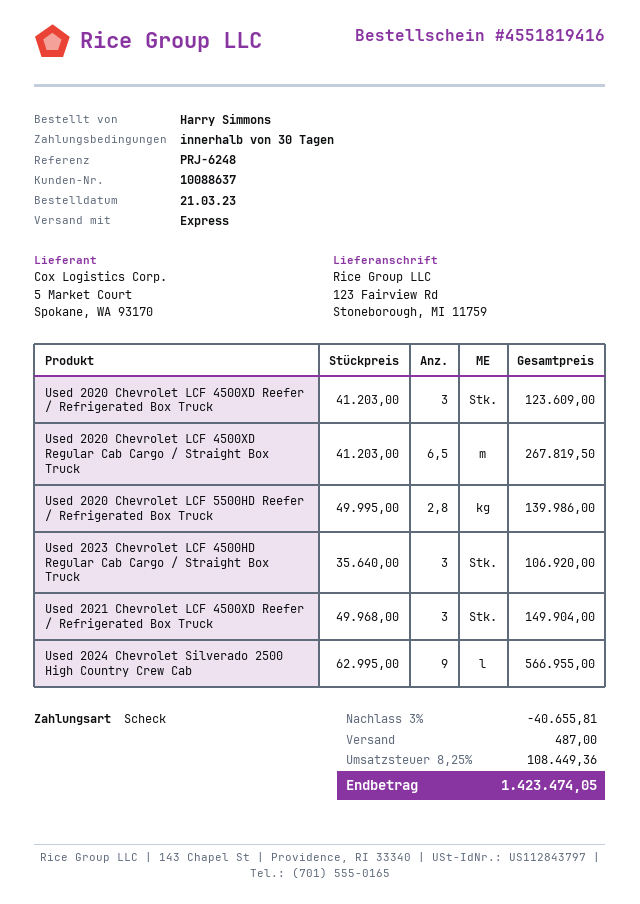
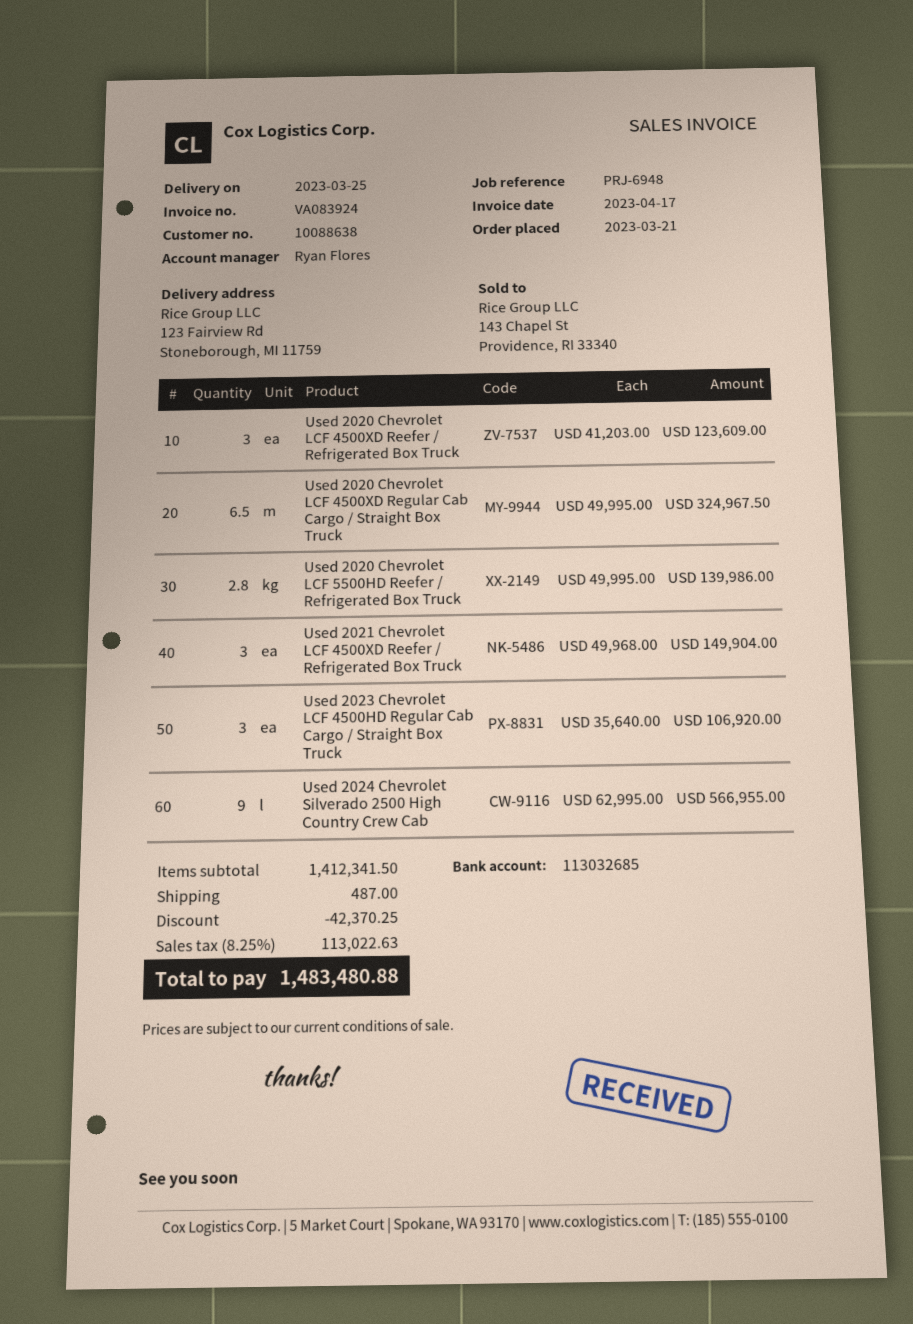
customer number: 10088637 -> 10088638
reference: PRJ-6248 -> PRJ-6948
Used 2020 Chevrolet LCF 4500XD Regular Cab Cargo / Straight Box Truck: 6.5 x 41203.00 = 267819.50 -> 6.5 x 49995.00 = 324967.50
discount: 40655.81 -> 42370.25
tax: 8.25% = 108449.36 -> 8.25% = 113022.63
total: 1423474.05 -> 1483480.88

